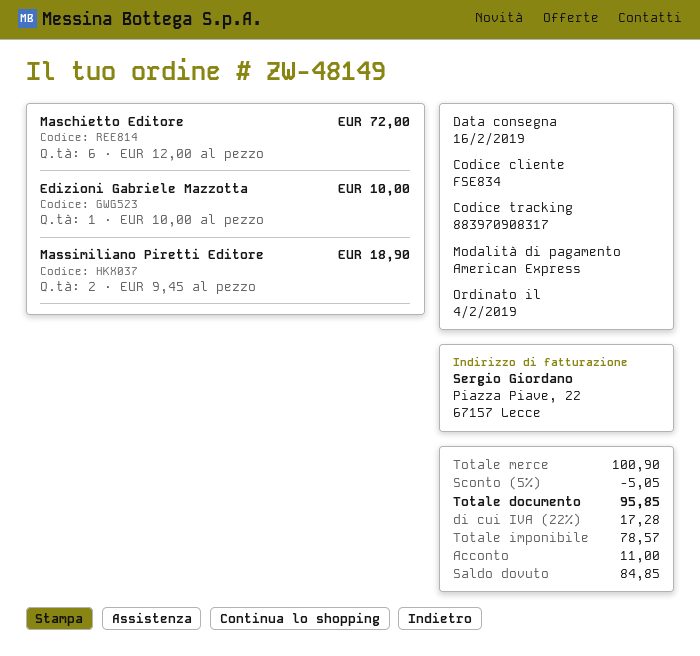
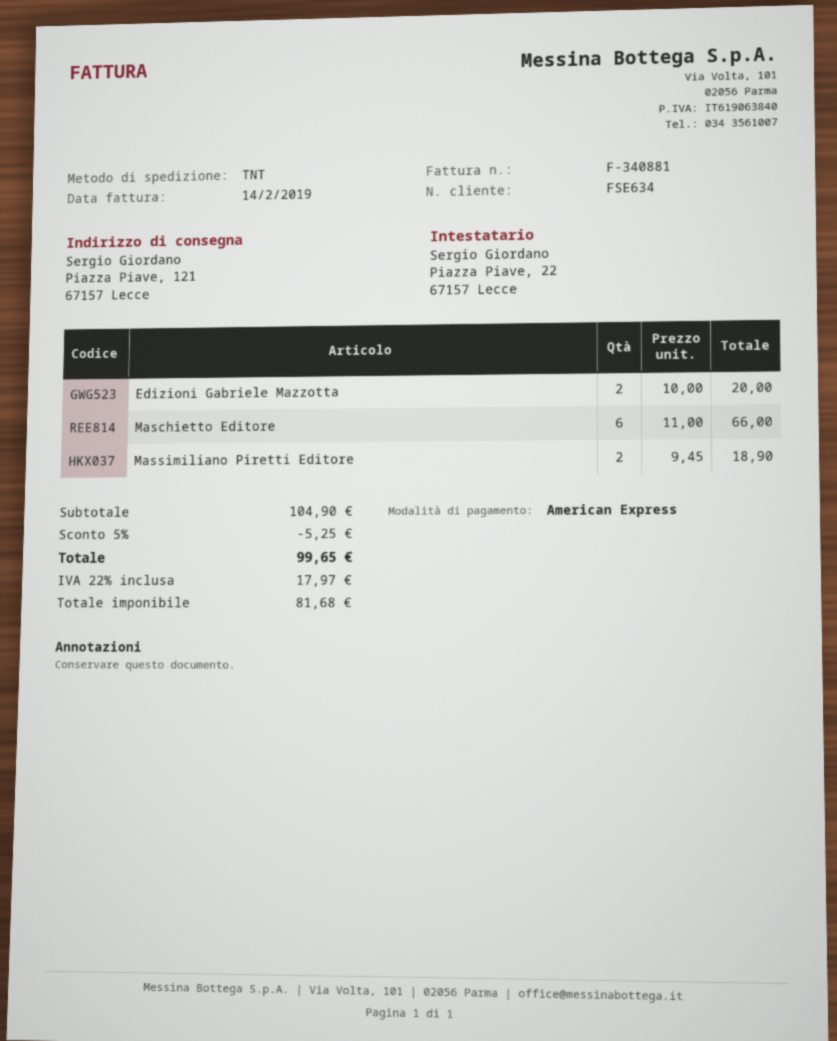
customer number: FSE834 -> FSE634
Maschietto Editore: 6 x 12.00 = 72.00 -> 6 x 11.00 = 66.00
Edizioni Gabriele Mazzotta: 1 x 10.00 = 10.00 -> 2 x 10.00 = 20.00
subtotal: 100.90 -> 104.90
discount: 5% = 5.05 -> 5% = 5.25
net: 78.57 -> 81.68
tax: 22% = 17.28 -> 22% = 17.97
total: 95.85 -> 99.65

